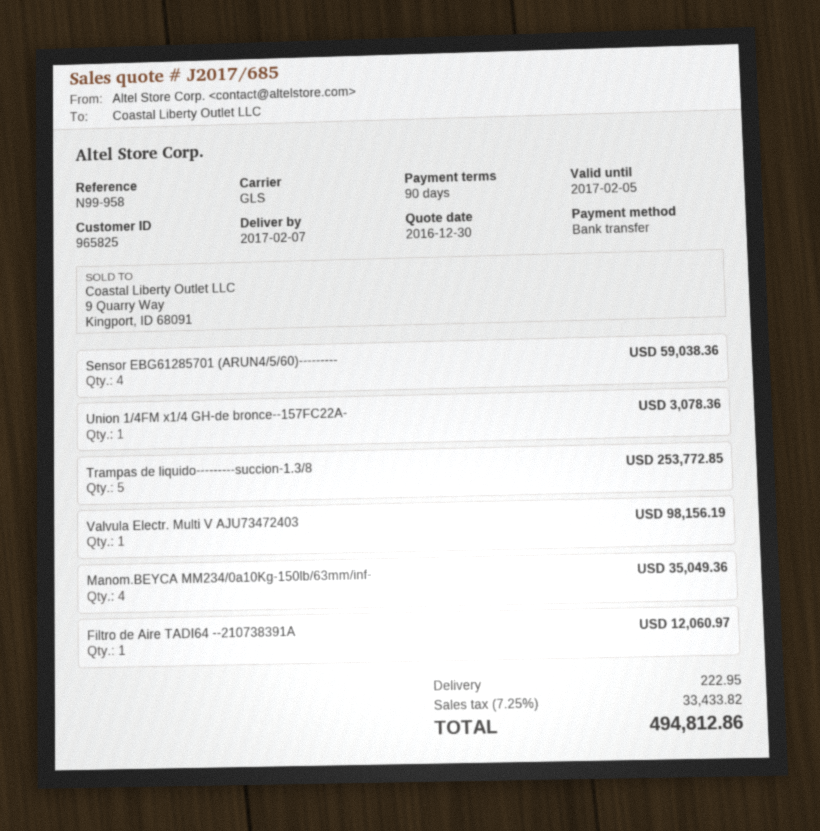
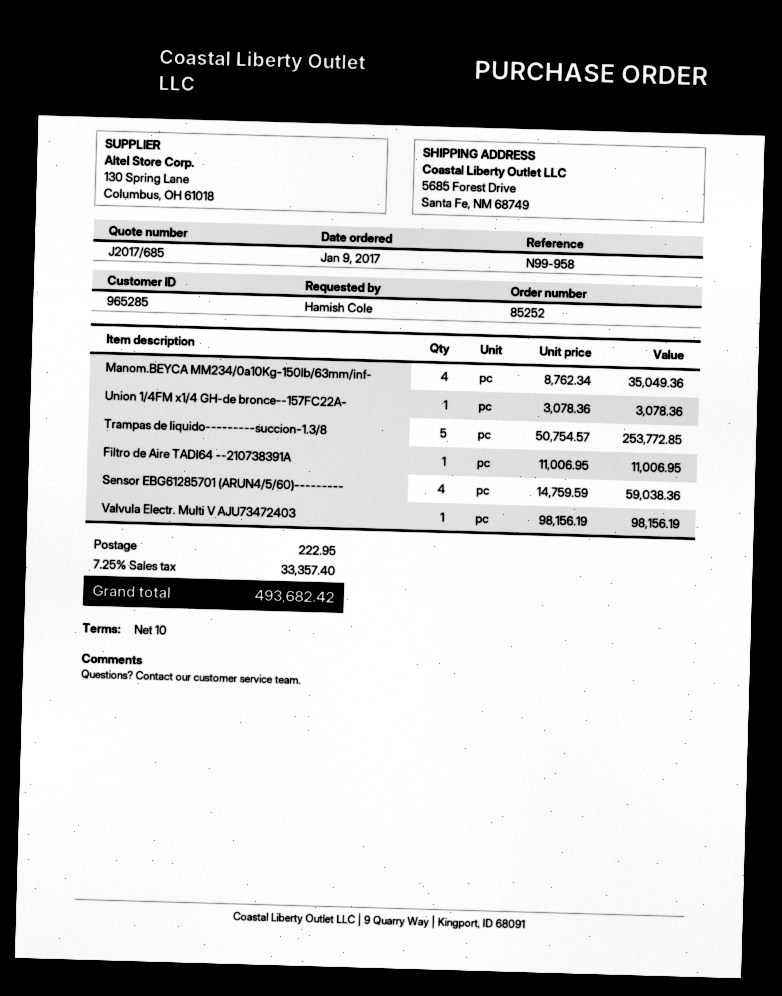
payment terms: 90 days -> 10 days
customer number: 965825 -> 965285
Filtro de Aire TADI64 --210738391A: 1 for 12060.97 -> 1 for 11006.95
tax: 7.25% = 33433.82 -> 7.25% = 33357.40
total: 494812.86 -> 493682.42

